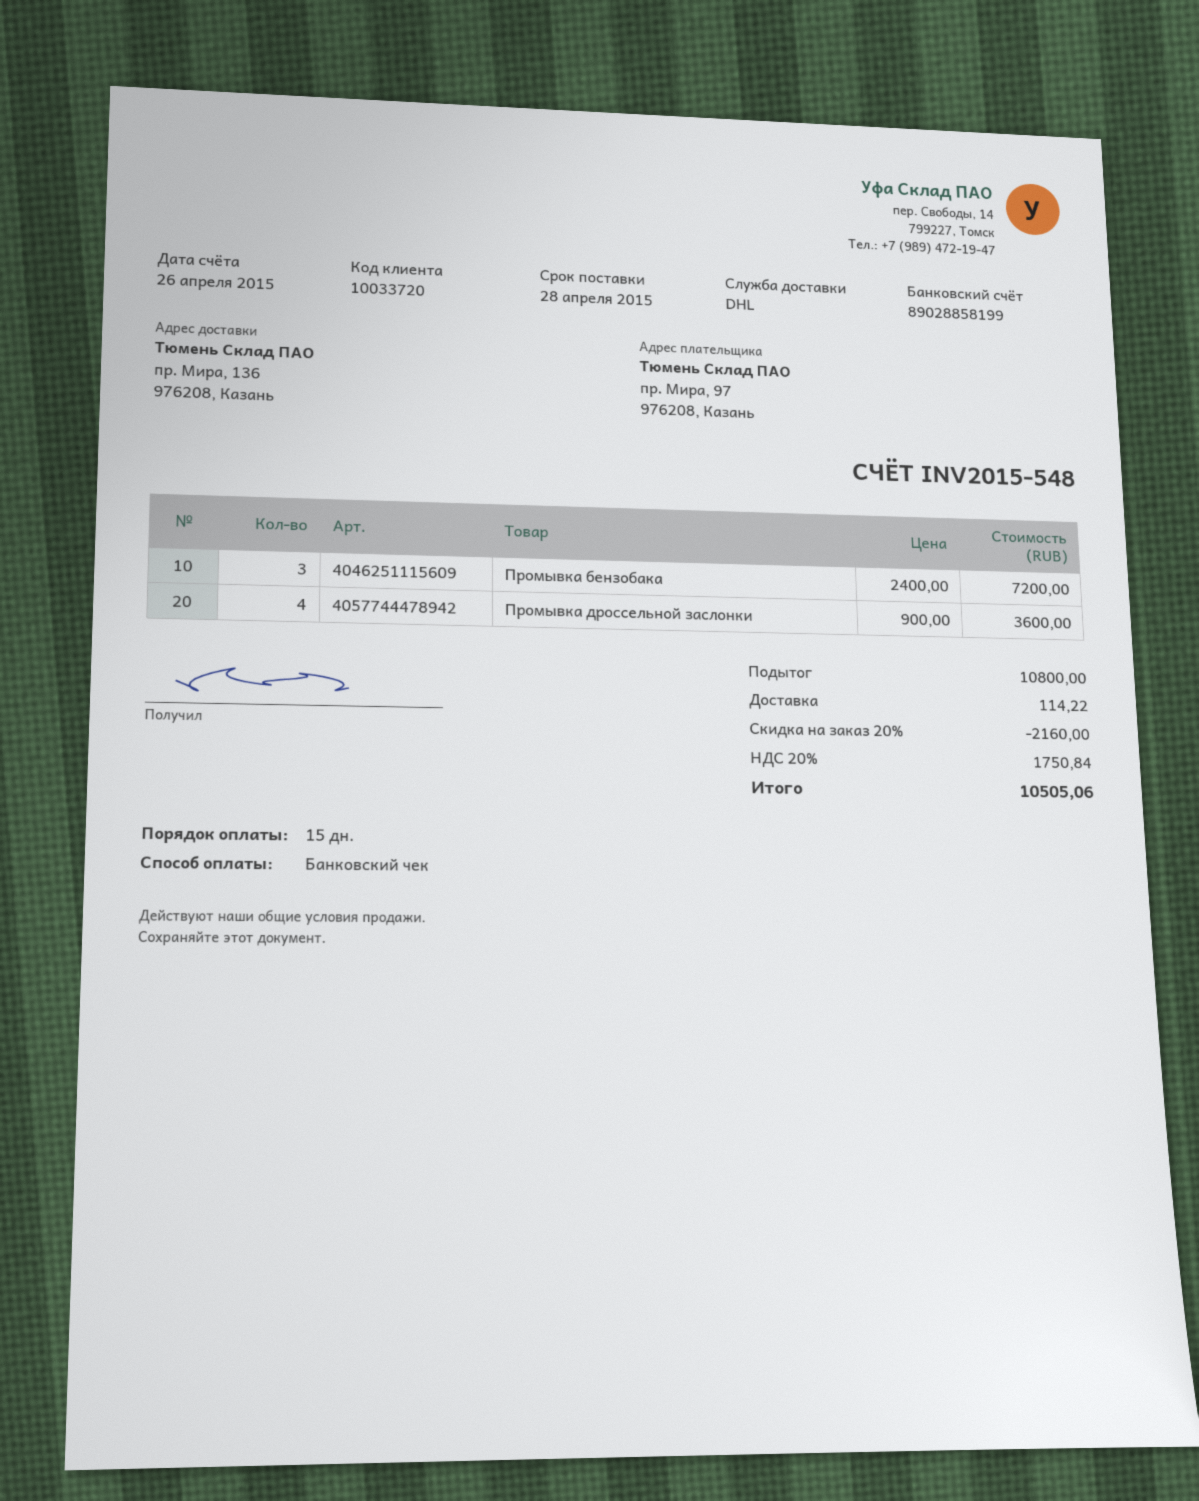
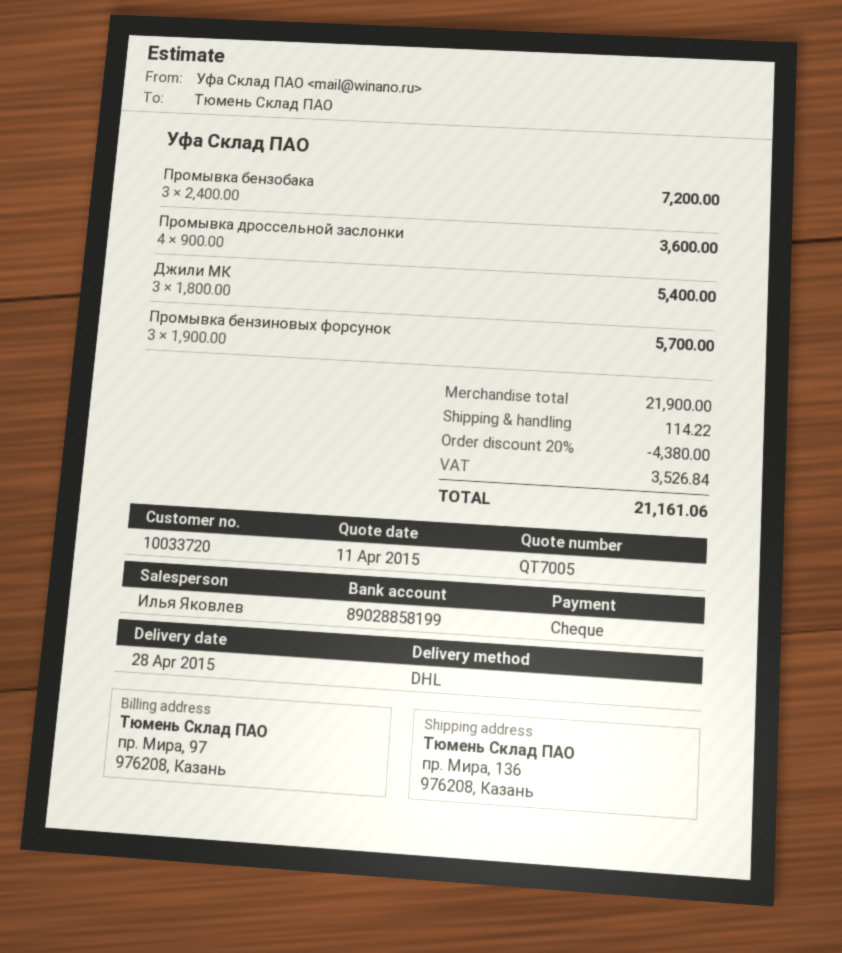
Джили МК: none -> 3 x 1800.00 = 5400.00
Промывка бензиновых форсунок: none -> 3 x 1900.00 = 5700.00
subtotal: 10800.00 -> 21900.00
discount: 20% = 2160.00 -> 20% = 4380.00
tax: 1750.84 -> 3526.84
total: 10505.06 -> 21161.06

